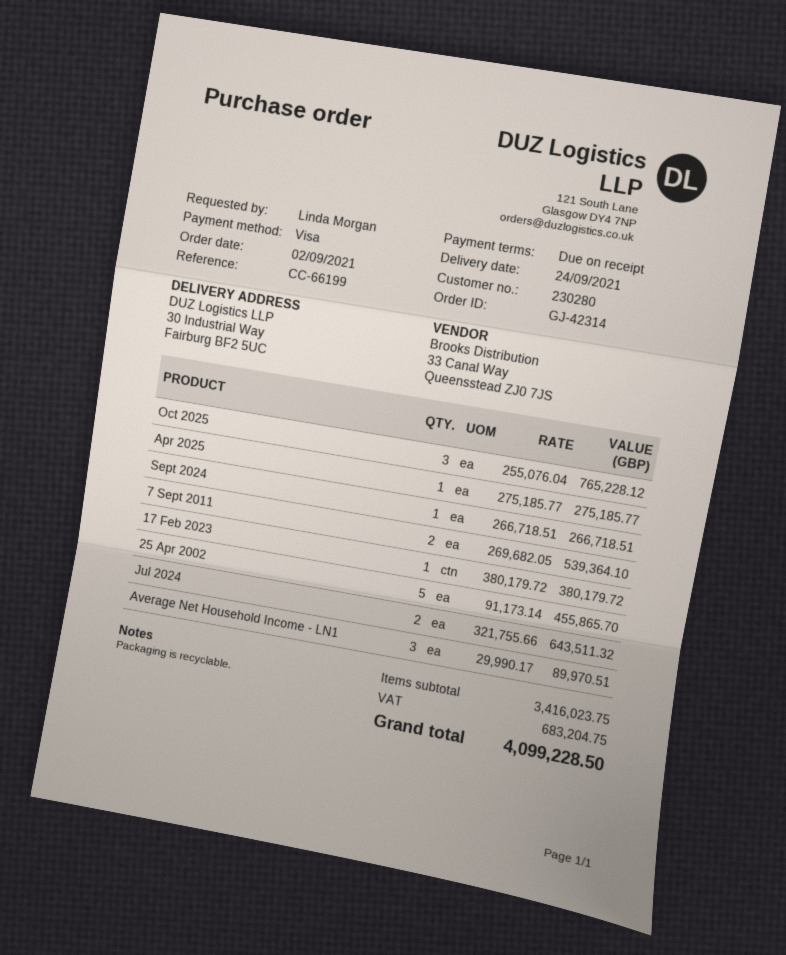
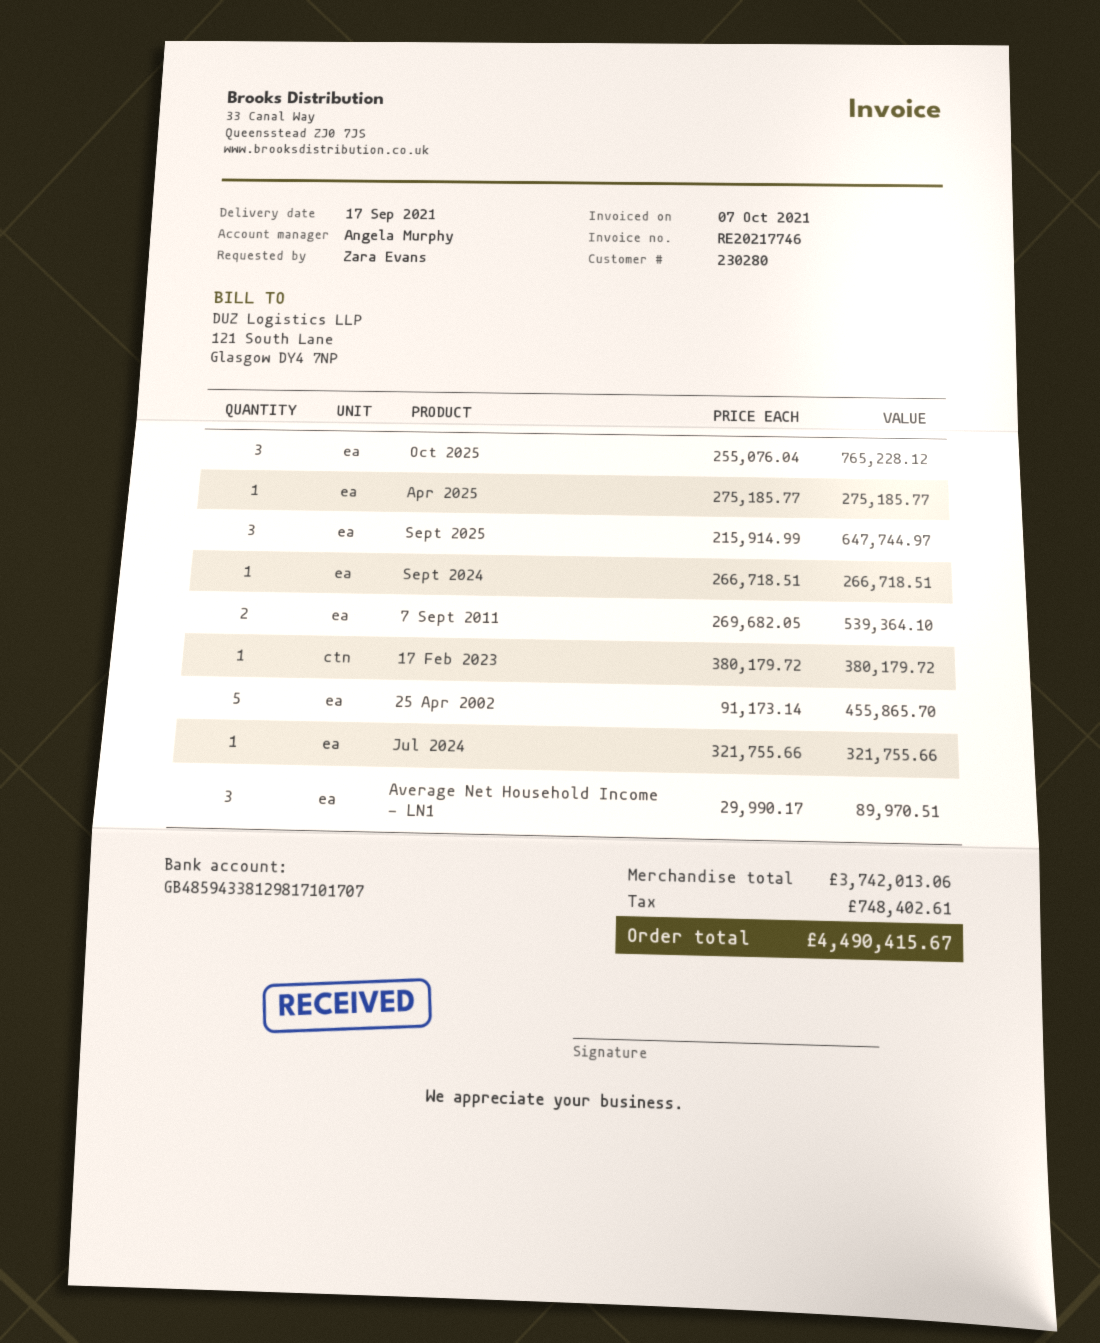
delivery date: 2021-09-24 -> 2021-09-17
ordered by: Linda Morgan -> Zara Evans
Jul 2024: 2 x 321755.66 = 643511.32 -> 1 x 321755.66 = 321755.66
Sept 2025: none -> 3 x 215914.99 = 647744.97
subtotal: 3416023.75 -> 3742013.06
tax: 683204.75 -> 748402.61
total: 4099228.50 -> 4490415.67

